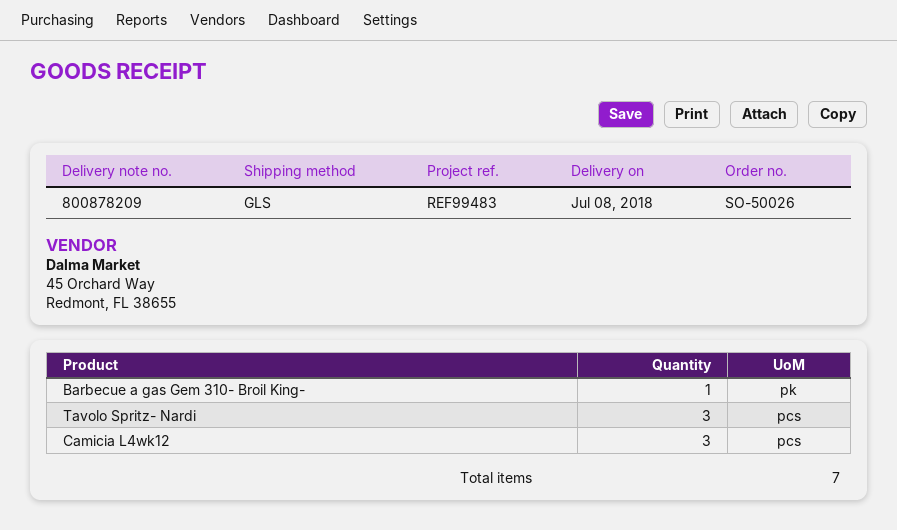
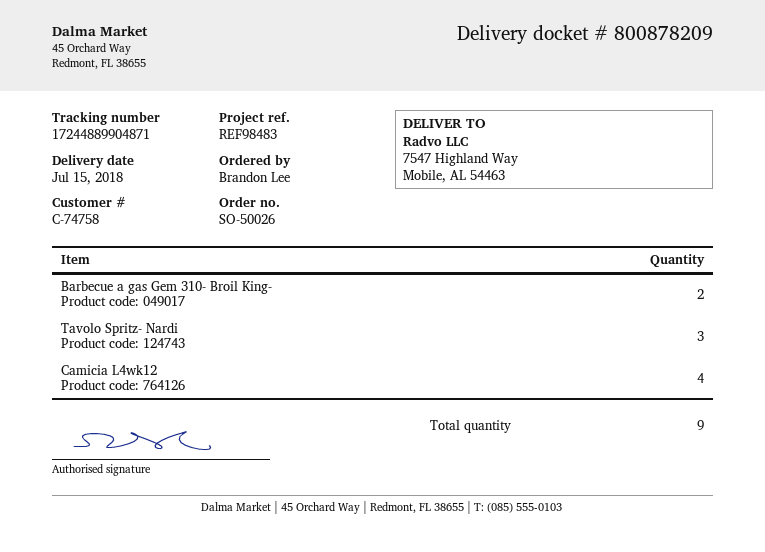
delivery date: 2018-07-08 -> 2018-07-15
reference: REF99483 -> REF98483
Barbecue a gas Gem 310- Broil King-: 1 -> 2
Camicia L4wk12: 3 -> 4
total quantity: 7 -> 9

